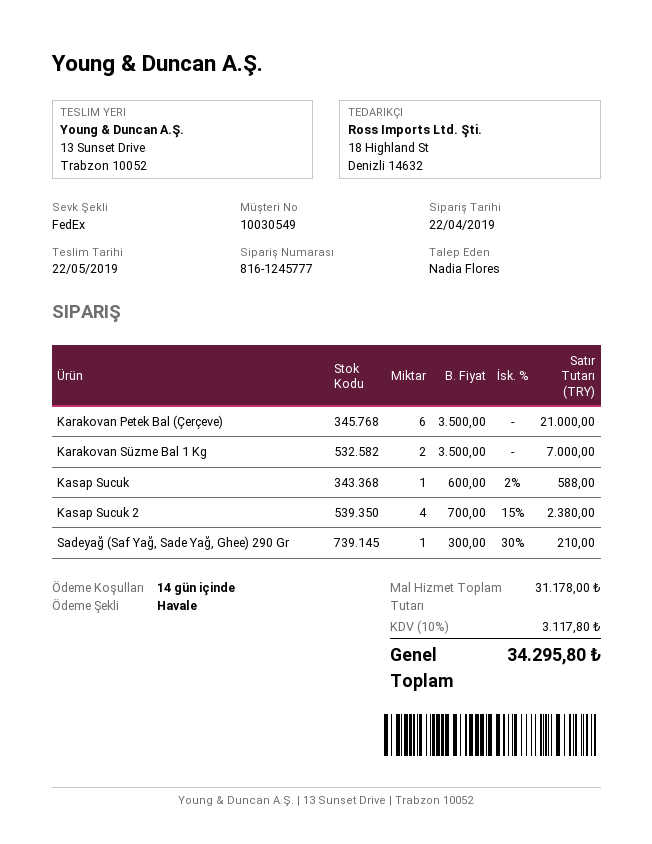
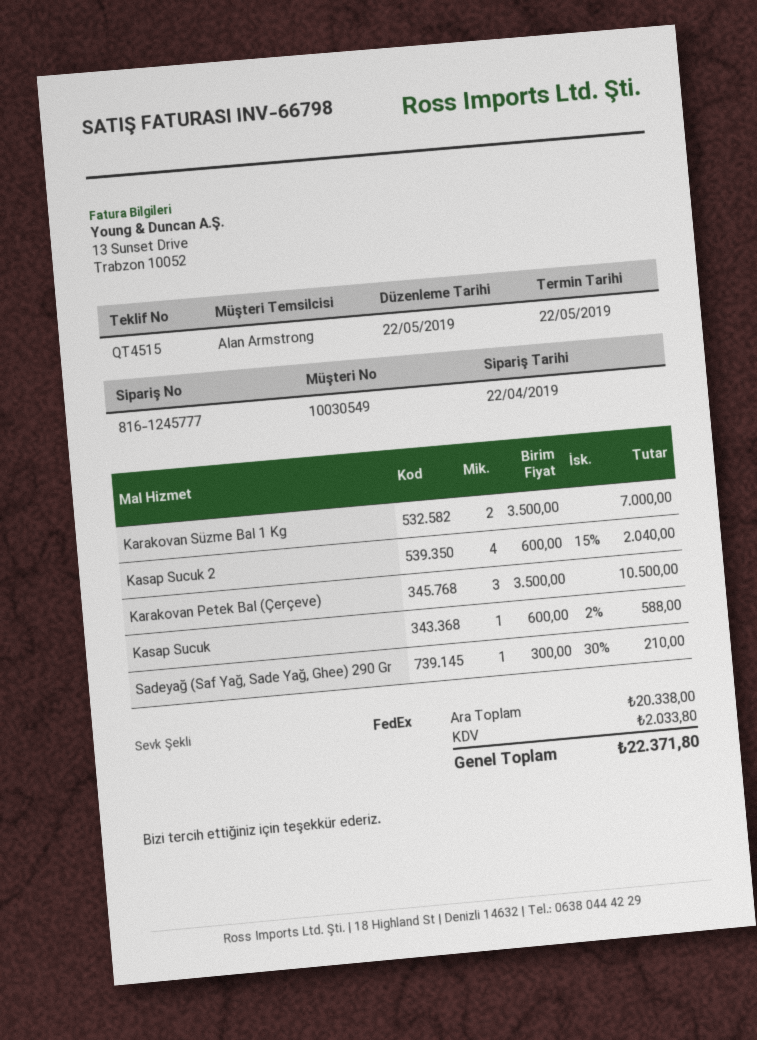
Karakovan Petek Bal (Çerçeve): 6 x 3500.00 = 21000.00 -> 3 x 3500.00 = 10500.00
Kasap Sucuk 2: 4 x 700.00 - 15% = 2380.00 -> 4 x 600.00 - 15% = 2040.00
subtotal: 31178.00 -> 20338.00
tax: 3117.80 -> 2033.80
total: 34295.80 -> 22371.80

